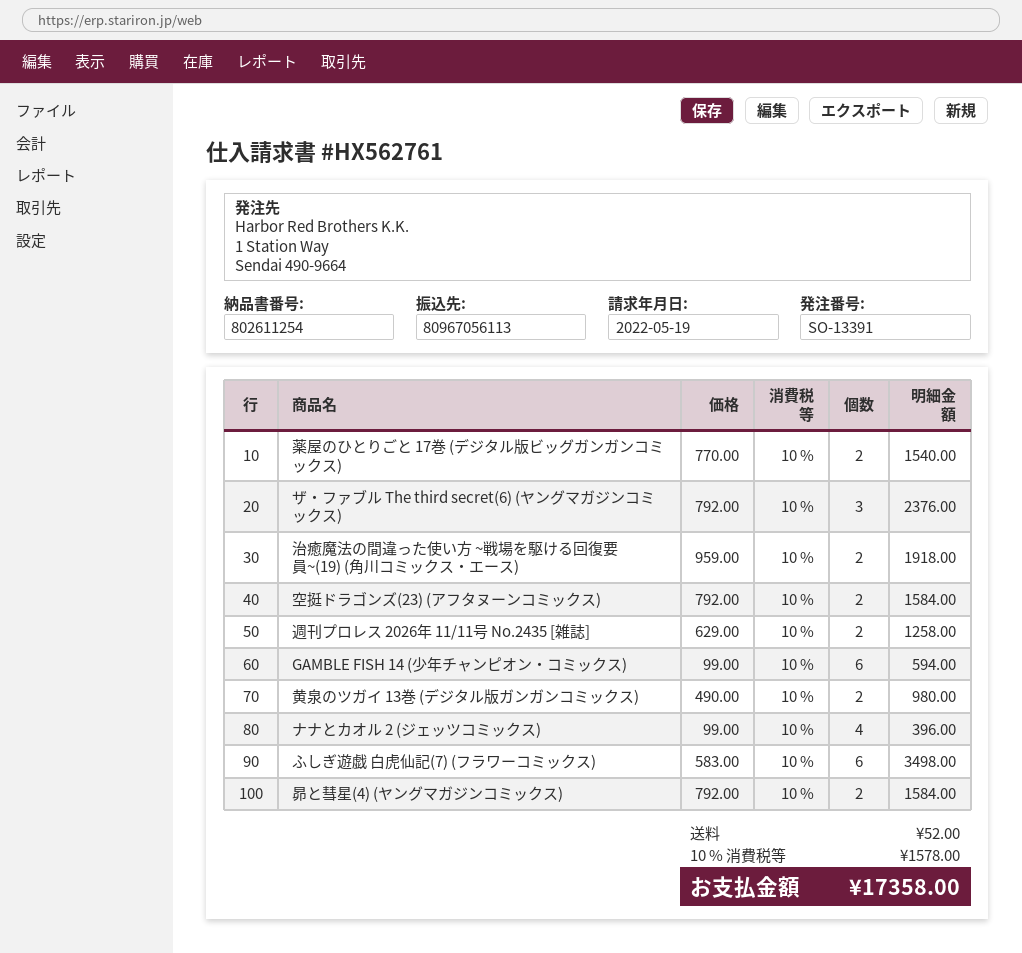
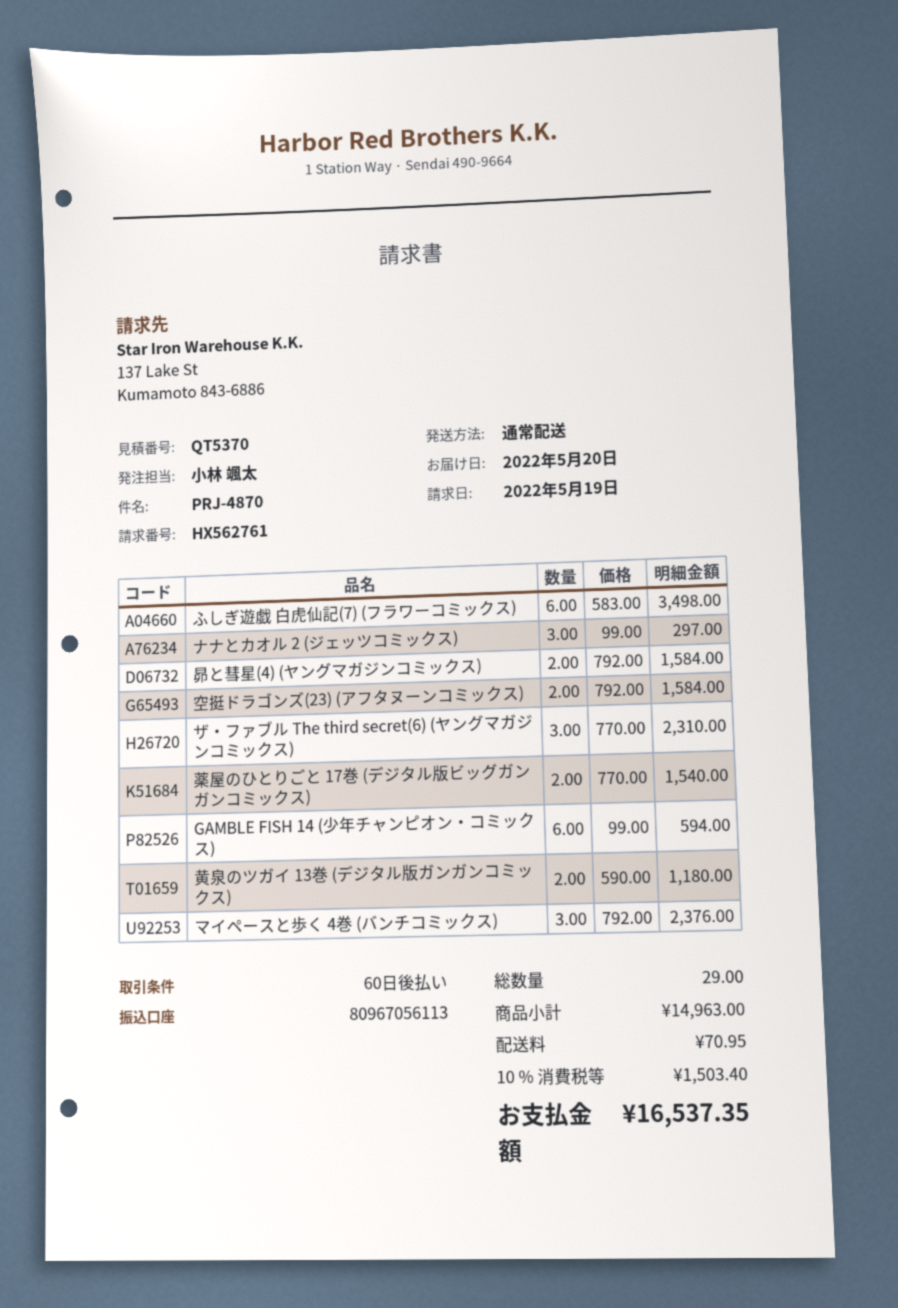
ザ・ファブル The third secret(6) (ヤングマガジンコミックス): 3 x 792.00 = 2376.00 -> 3 x 770.00 = 2310.00
治癒魔法の間違った使い方 ~戦場を駆ける回復要員~(19) (角川コミックス・エース): 2 x 959.00 = 1918.00 -> none
週刊プロレス 2026年 11/11号 No.2435 [雑誌]: 2 x 629.00 = 1258.00 -> none
黄泉のツガイ 13巻 (デジタル版ガンガンコミックス): 2 x 490.00 = 980.00 -> 2 x 590.00 = 1180.00
ナナとカオル 2 (ジェッツコミックス): 4 x 99.00 = 396.00 -> 3 x 99.00 = 297.00
マイペースと歩く 4巻 (バンチコミックス): none -> 3 x 792.00 = 2376.00
shipping: 52.00 -> 70.95
tax: 10% = 1578.00 -> 10% = 1503.40
total: 17358.00 -> 16537.35

